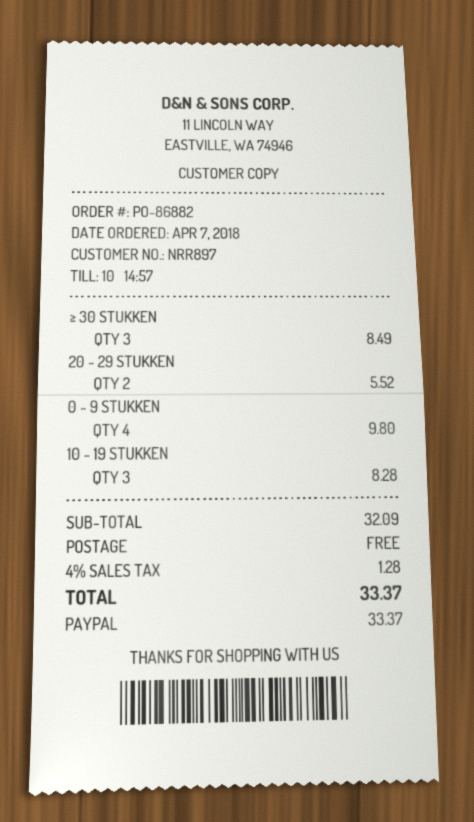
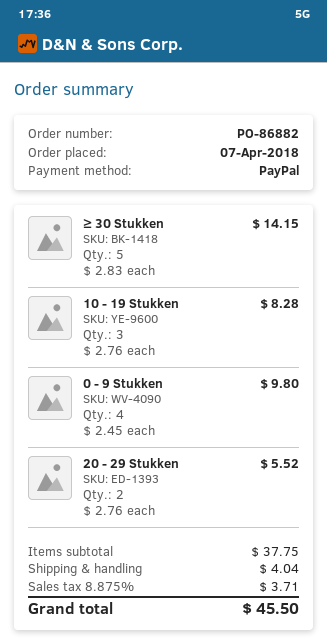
≥ 30 STUKKEN: 3 for 8.49 -> 5 for 14.15
subtotal: 32.09 -> 37.75
shipping: 0.00 -> 4.04
tax: 4% = 1.28 -> 8.875% = 3.71
total: 33.37 -> 45.50

